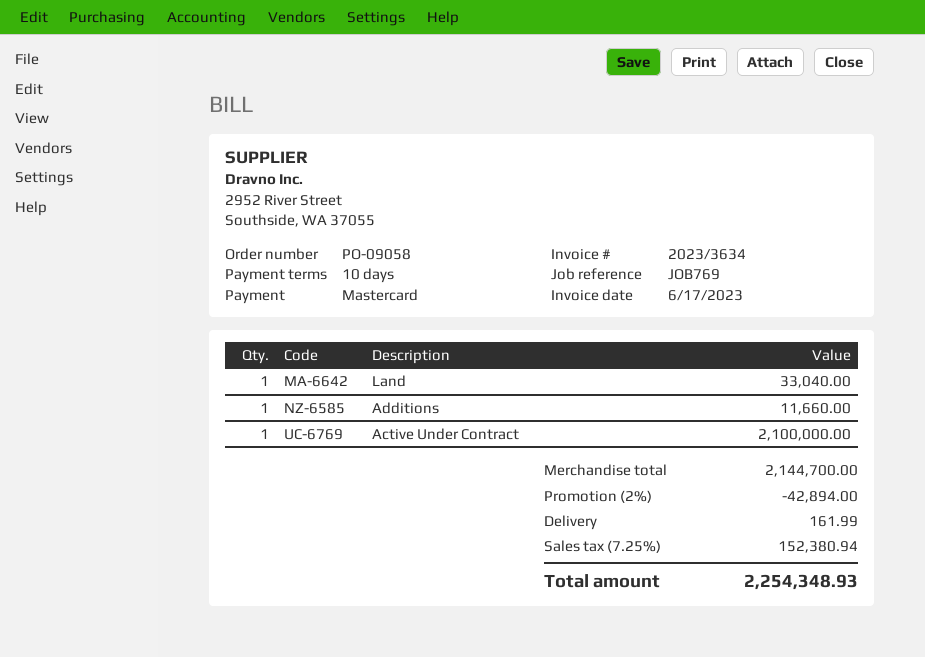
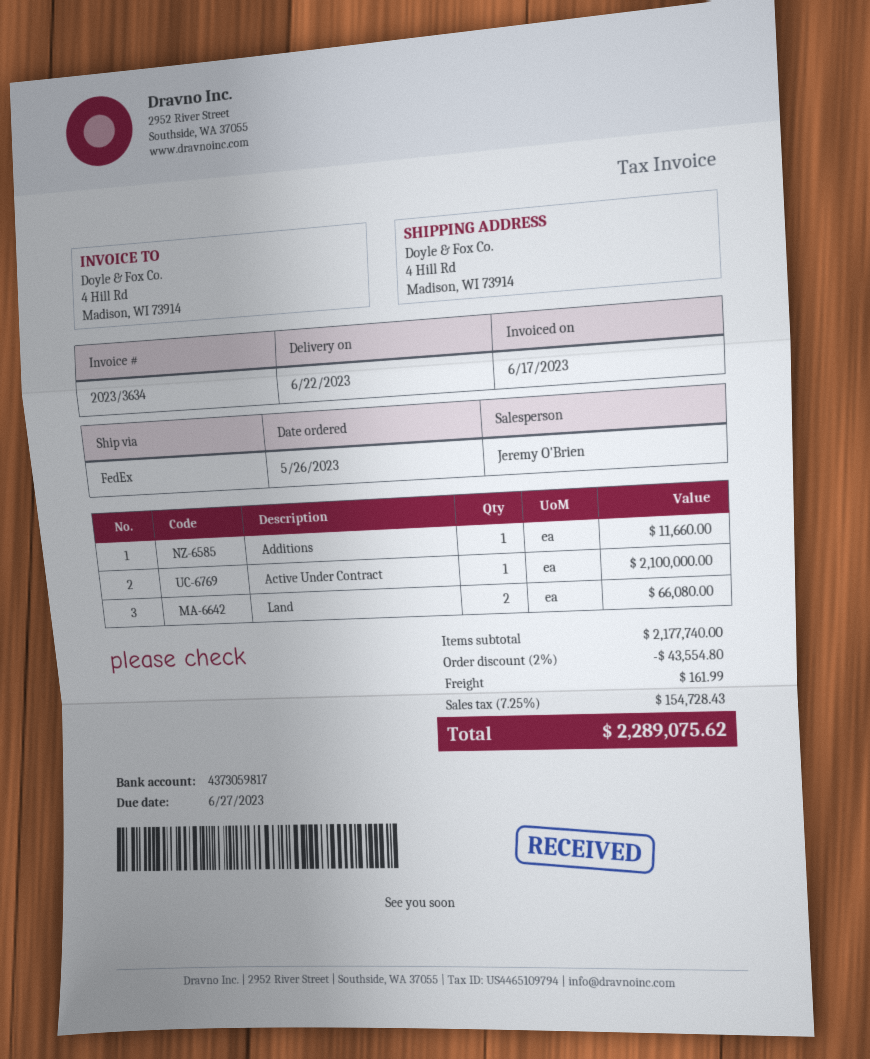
Land: 1 for 33040.00 -> 2 for 66080.00
subtotal: 2144700.00 -> 2177740.00
discount: 2% = 42894.00 -> 2% = 43554.80
tax: 7.25% = 152380.94 -> 7.25% = 154728.43
total: 2254348.93 -> 2289075.62

